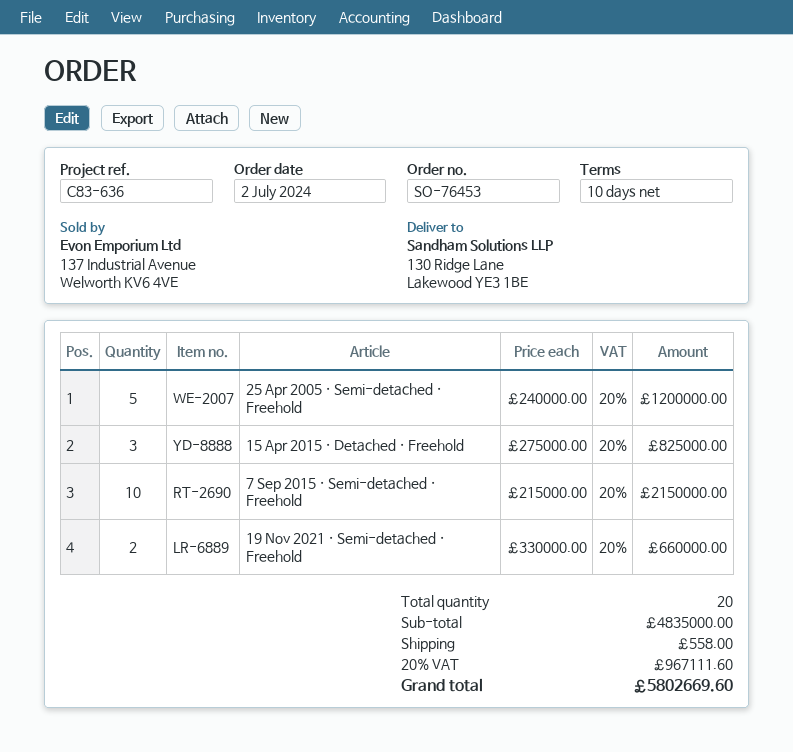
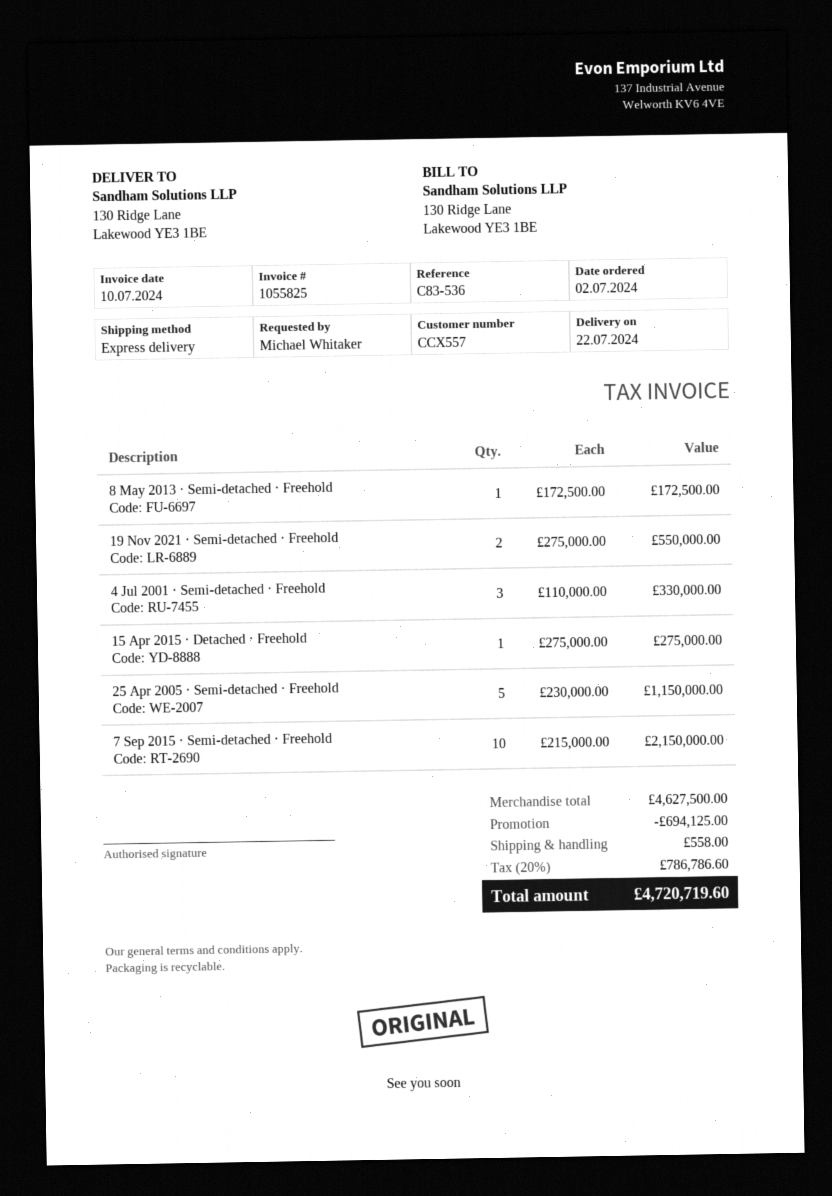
reference: C83-636 -> C83-536
25 Apr 2005 · Semi-detached · Freehold: 5 x 240000.00 = 1200000.00 -> 5 x 230000.00 = 1150000.00
15 Apr 2015 · Detached · Freehold: 3 x 275000.00 = 825000.00 -> 1 x 275000.00 = 275000.00
19 Nov 2021 · Semi-detached · Freehold: 2 x 330000.00 = 660000.00 -> 2 x 275000.00 = 550000.00
8 May 2013 · Semi-detached · Freehold: none -> 1 x 172500.00 = 172500.00
4 Jul 2001 · Semi-detached · Freehold: none -> 3 x 110000.00 = 330000.00
subtotal: 4835000.00 -> 4627500.00
discount: none -> 694125.00
tax: 20% = 967111.60 -> 20% = 786786.60
total: 5802669.60 -> 4720719.60

